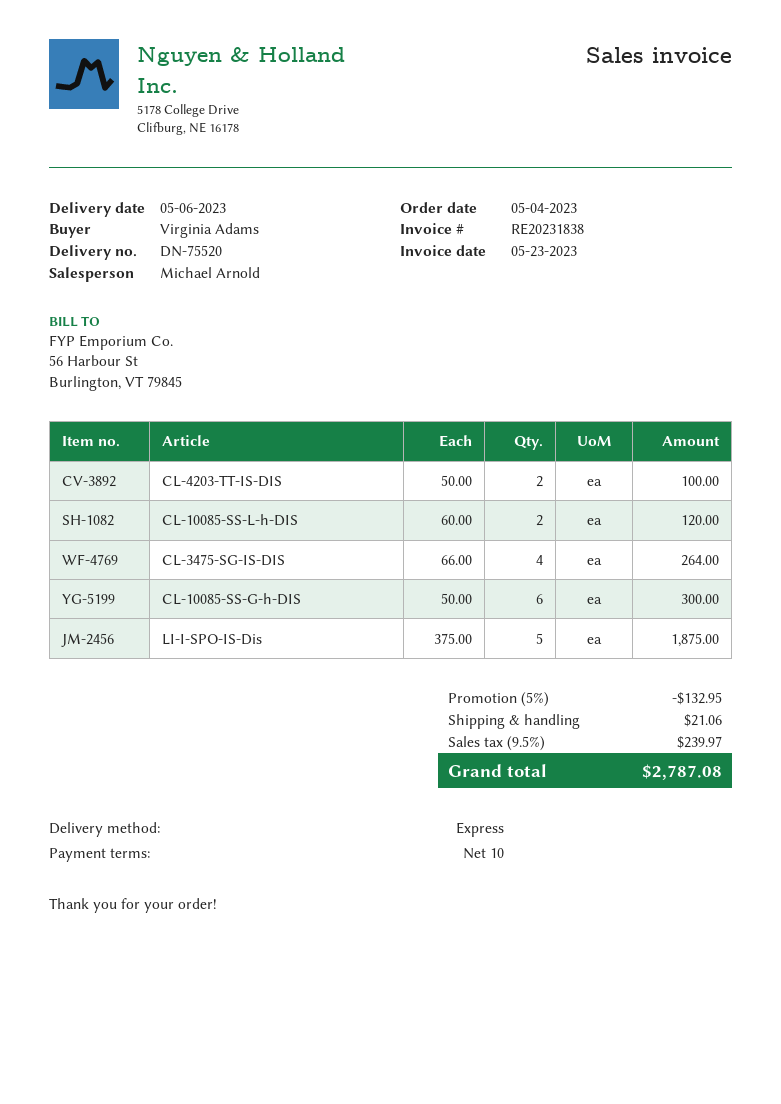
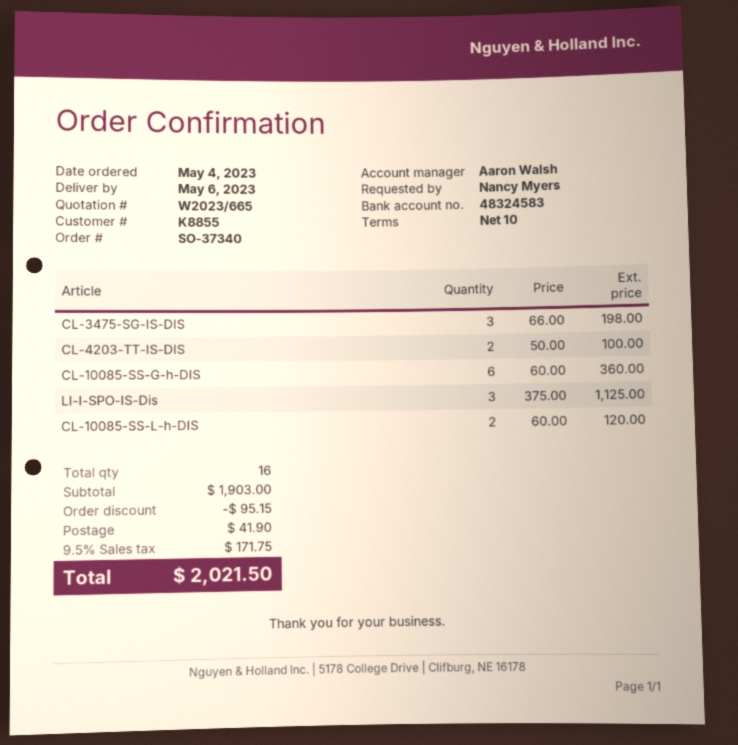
ordered by: Virginia Adams -> Nancy Myers
sales rep: Michael Arnold -> Aaron Walsh
CL-3475-SG-IS-DIS: 4 x 66.00 = 264.00 -> 3 x 66.00 = 198.00
CL-10085-SS-G-h-DIS: 6 x 50.00 = 300.00 -> 6 x 60.00 = 360.00
LI-I-SPO-IS-Dis: 5 x 375.00 = 1875.00 -> 3 x 375.00 = 1125.00
discount: 132.95 -> 95.15
shipping: 21.06 -> 41.90
tax: 9.5% = 239.97 -> 9.5% = 171.75
total: 2787.08 -> 2021.50

